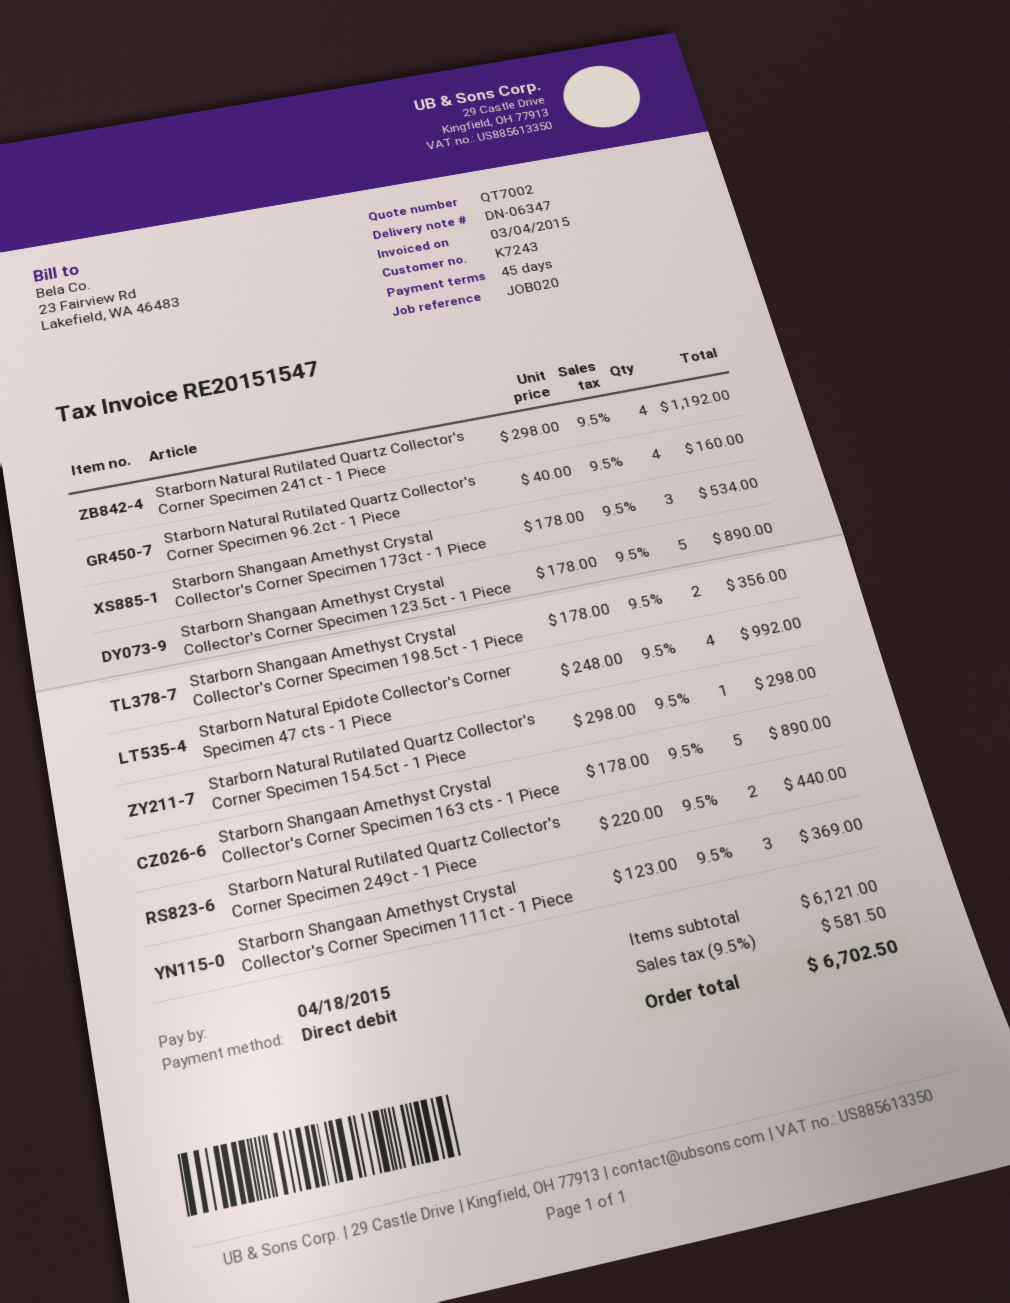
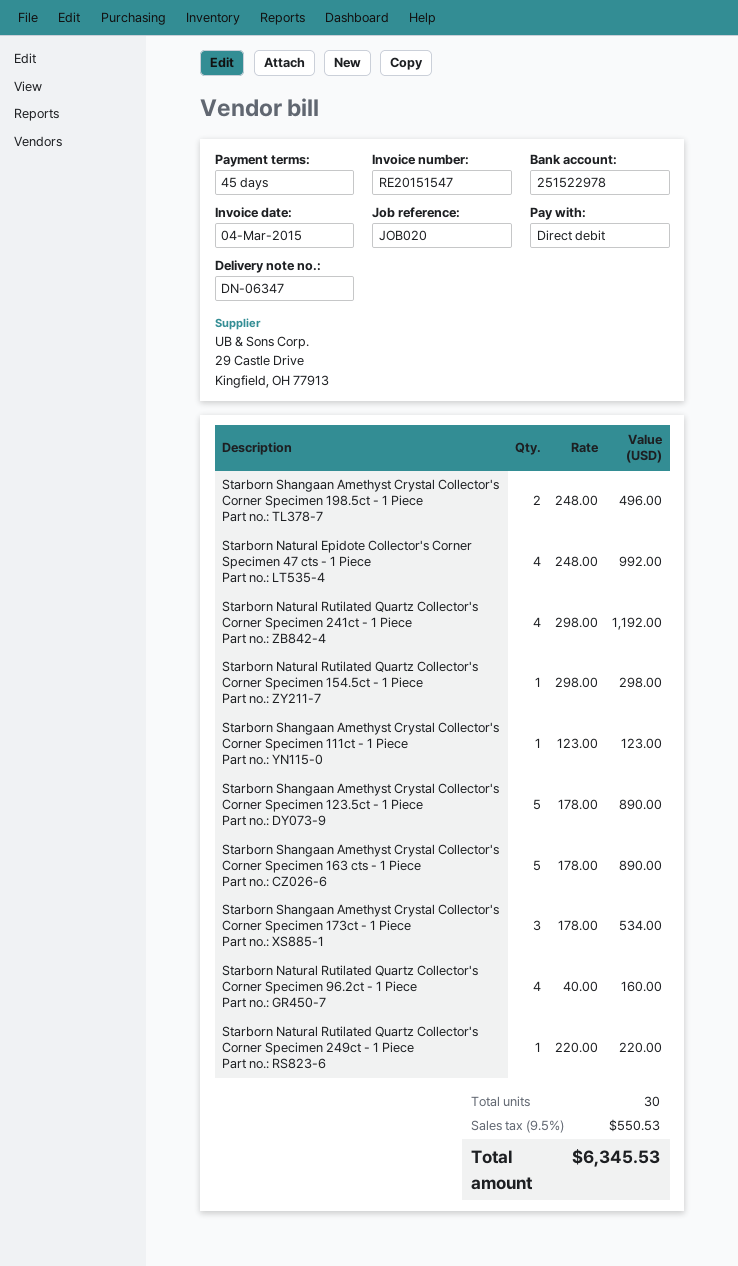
Starborn Shangaan Amethyst Crystal Collector's Corner Specimen 198.5ct - 1 Piece: 2 x 178.00 = 356.00 -> 2 x 248.00 = 496.00
Starborn Natural Rutilated Quartz Collector's Corner Specimen 249ct - 1 Piece: 2 x 220.00 = 440.00 -> 1 x 220.00 = 220.00
Starborn Shangaan Amethyst Crystal Collector's Corner Specimen 111ct - 1 Piece: 3 x 123.00 = 369.00 -> 1 x 123.00 = 123.00
tax: 9.5% = 581.50 -> 9.5% = 550.53
total: 6702.50 -> 6345.53

